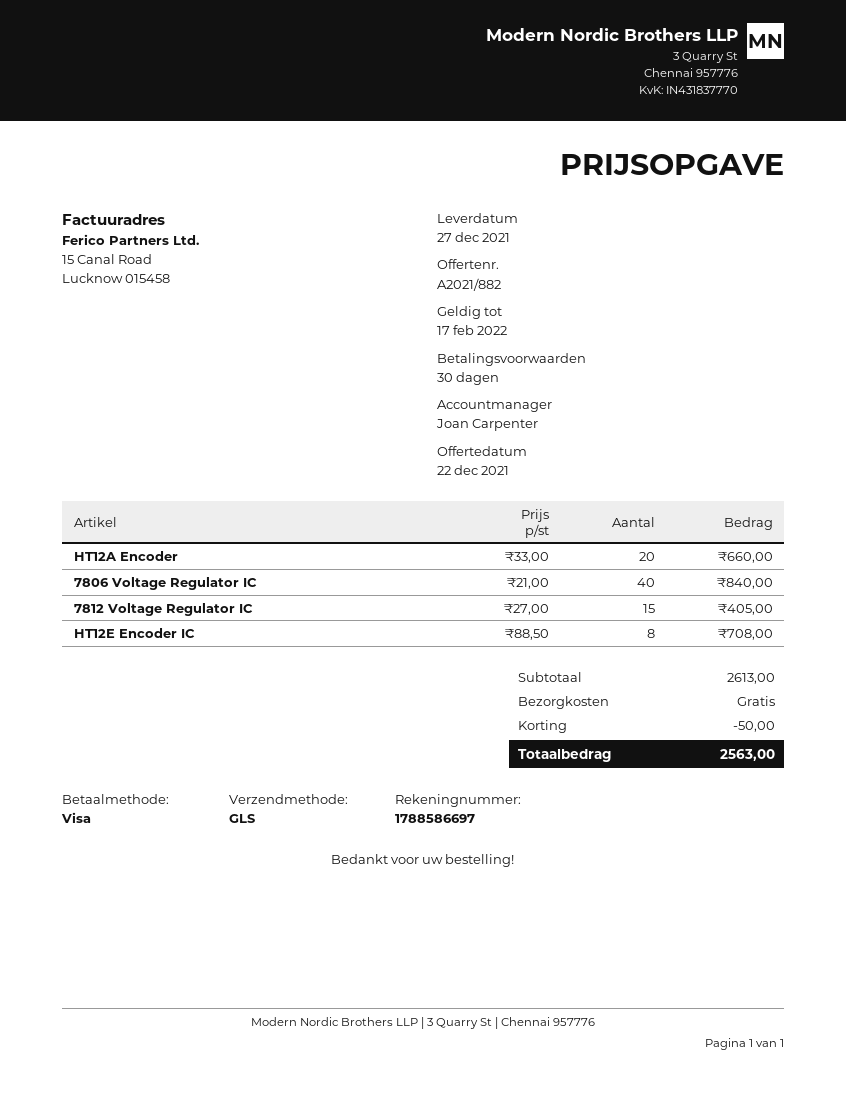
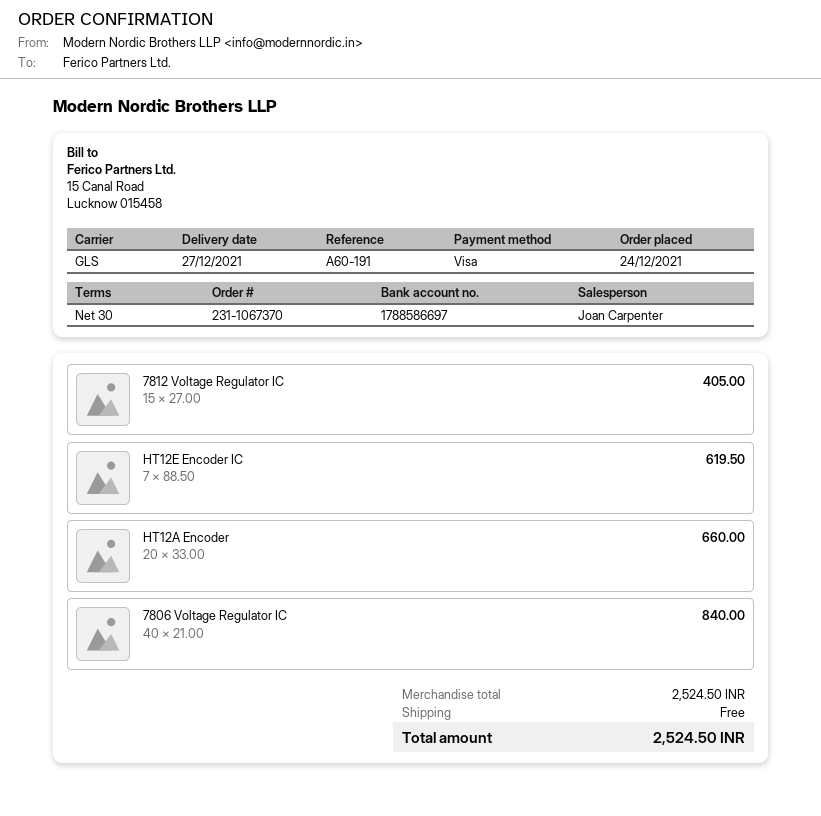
HT12E Encoder IC: 8 x 88.50 = 708.00 -> 7 x 88.50 = 619.50
subtotal: 2613.00 -> 2524.50
discount: 50.00 -> none
total: 2563.00 -> 2524.50

